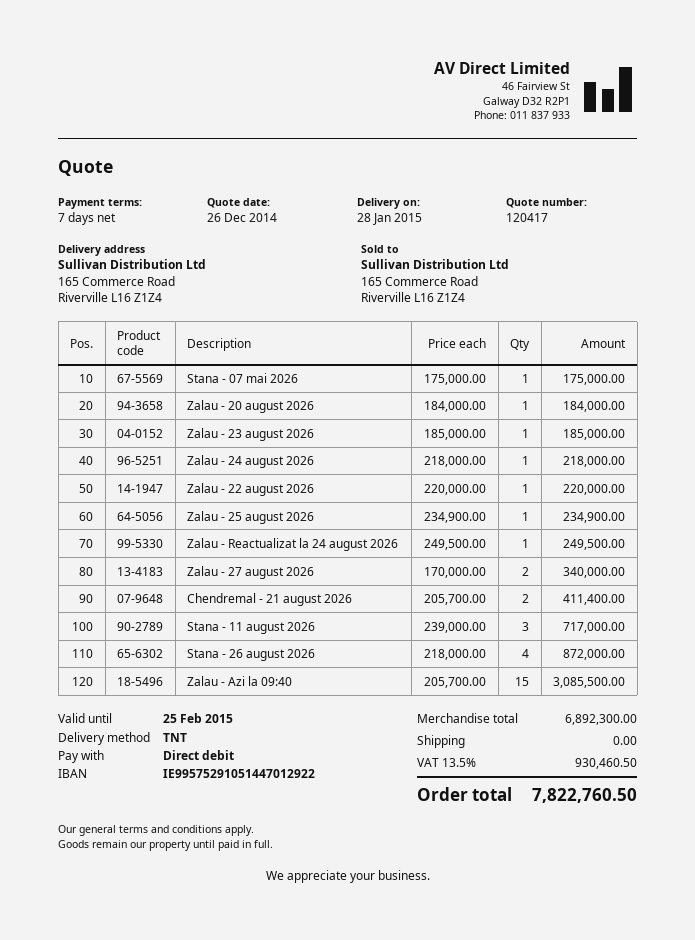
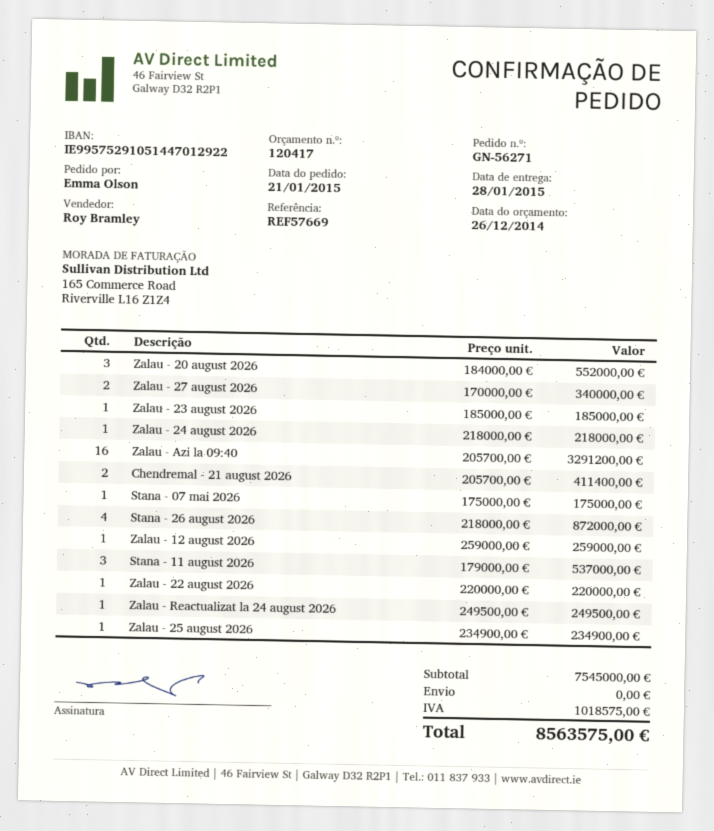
Zalau - 20 august 2026: 1 x 184000.00 = 184000.00 -> 3 x 184000.00 = 552000.00
Stana - 11 august 2026: 3 x 239000.00 = 717000.00 -> 3 x 179000.00 = 537000.00
Zalau - Azi la 09:40: 15 x 205700.00 = 3085500.00 -> 16 x 205700.00 = 3291200.00
Zalau - 12 august 2026: none -> 1 x 259000.00 = 259000.00
subtotal: 6892300.00 -> 7545000.00
tax: 930460.50 -> 1018575.00
total: 7822760.50 -> 8563575.00

